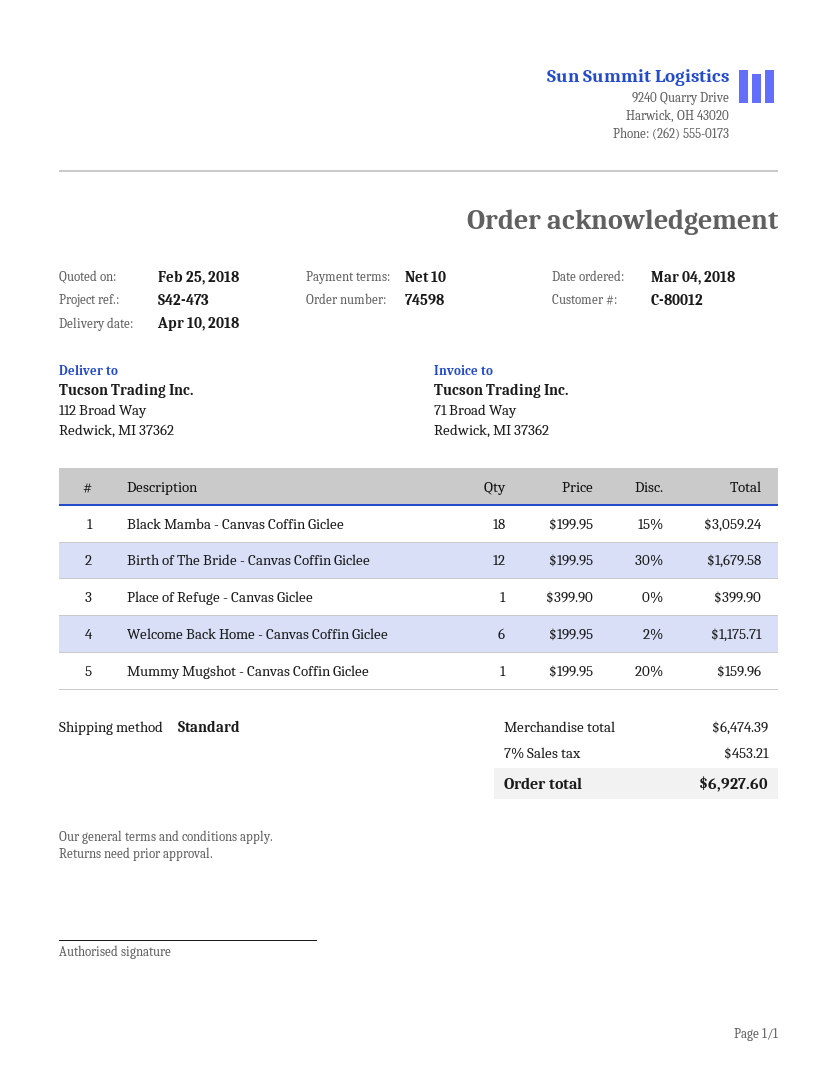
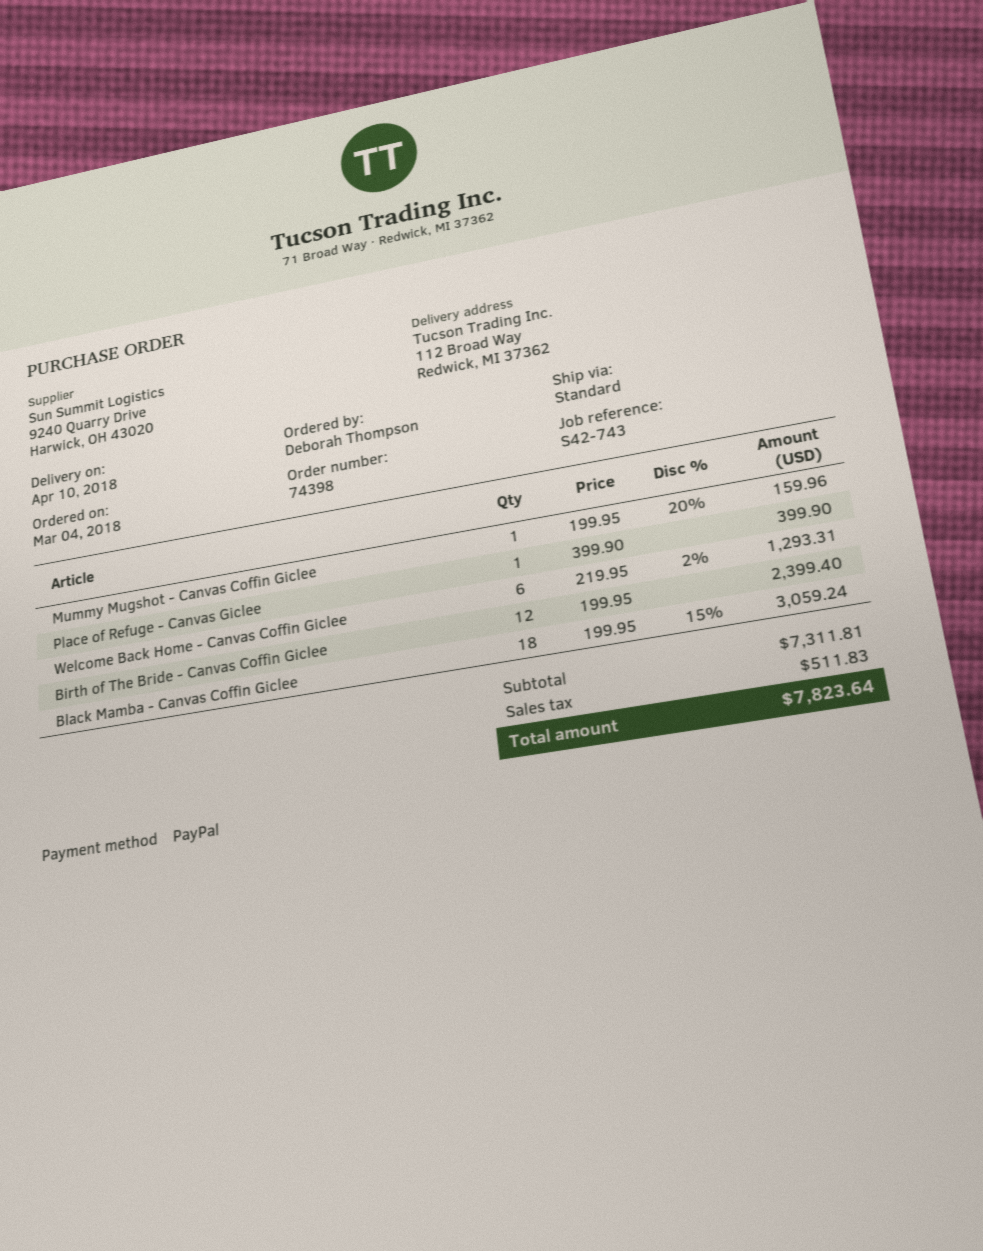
order number: 74598 -> 74398
reference: S42-473 -> S42-743
Birth of The Bride - Canvas Coffin Giclee: 12 x 199.95 - 30% = 1679.58 -> 12 x 199.95 = 2399.40
Welcome Back Home - Canvas Coffin Giclee: 6 x 199.95 - 2% = 1175.71 -> 6 x 219.95 - 2% = 1293.31
subtotal: 6474.39 -> 7311.81
tax: 453.21 -> 511.83
total: 6927.60 -> 7823.64

